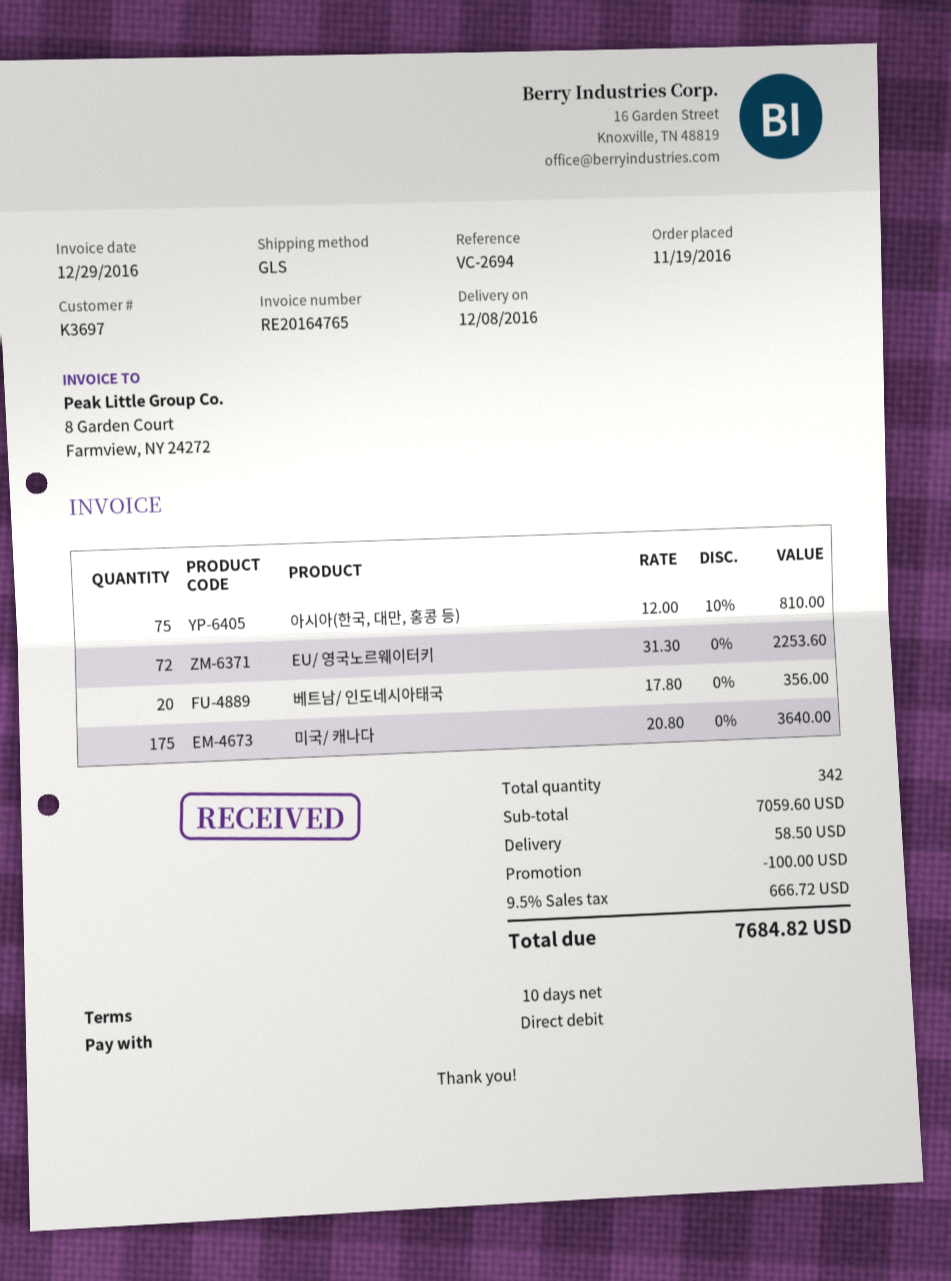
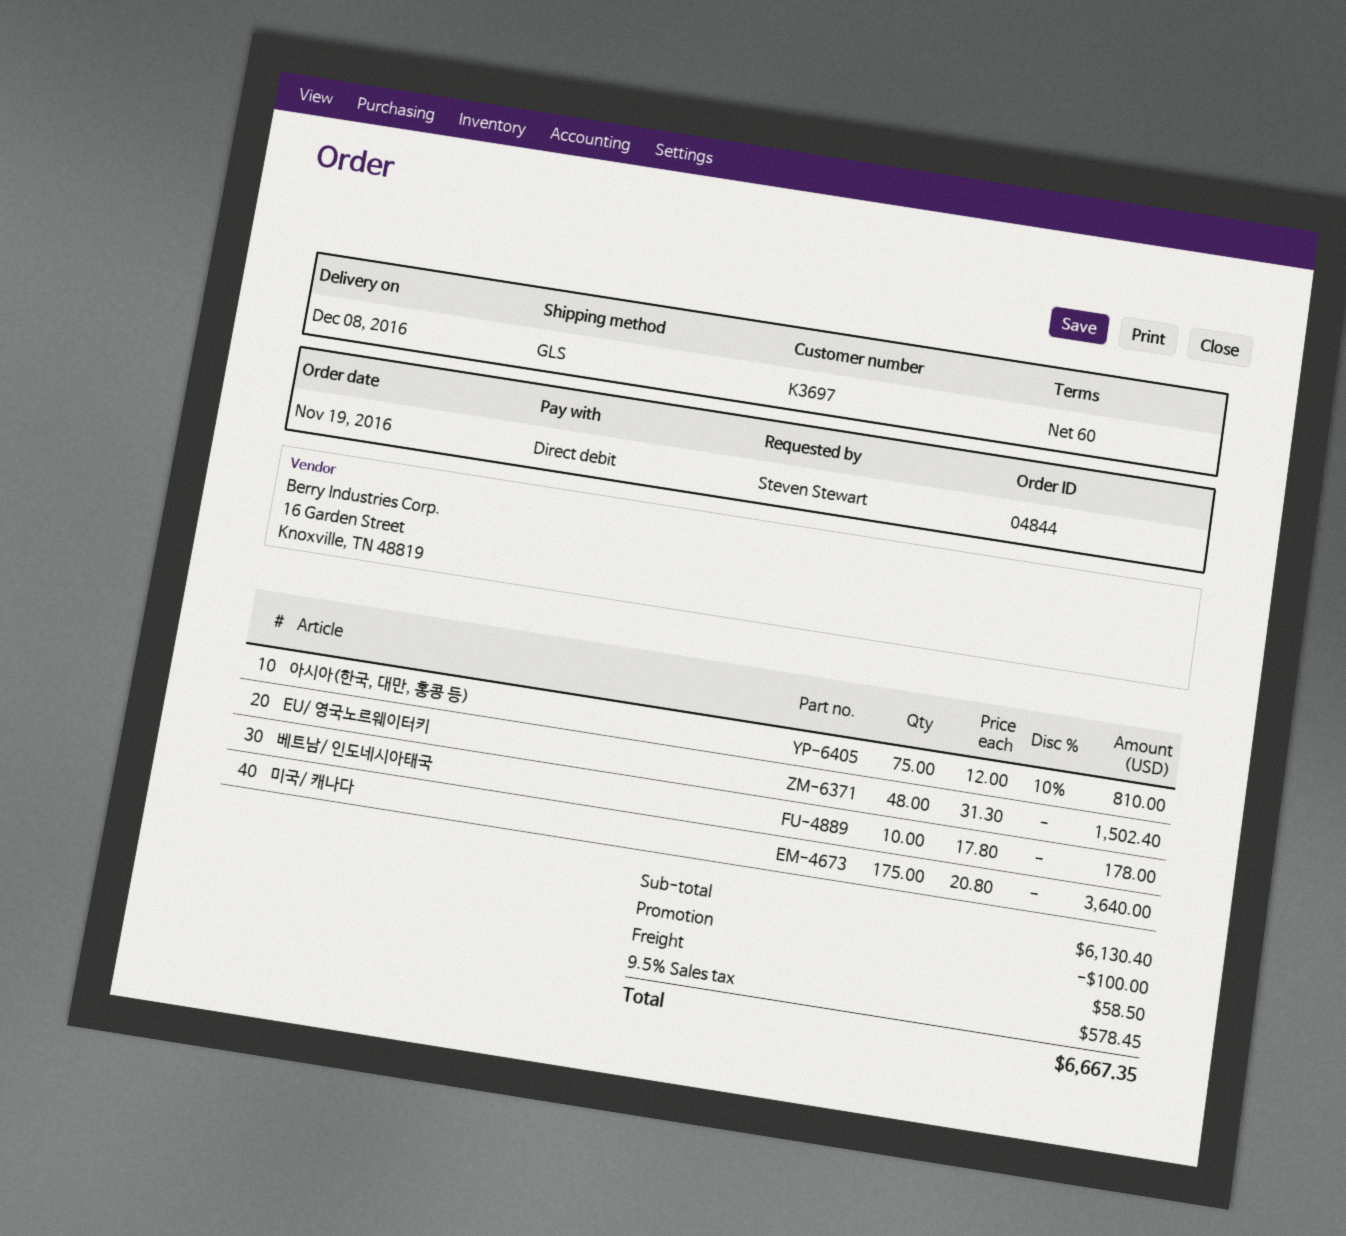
payment terms: 10 days -> 60 days
EU/ 영국노르웨이터키: 72 x 31.30 = 2253.60 -> 48 x 31.30 = 1502.40
베트남/ 인도네시아태국: 20 x 17.80 = 356.00 -> 10 x 17.80 = 178.00
subtotal: 7059.60 -> 6130.40
tax: 9.5% = 666.72 -> 9.5% = 578.45
total: 7684.82 -> 6667.35

